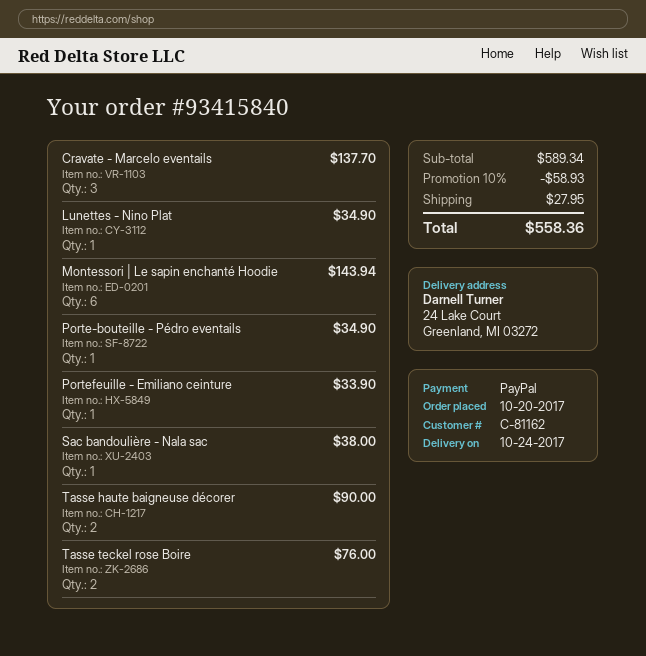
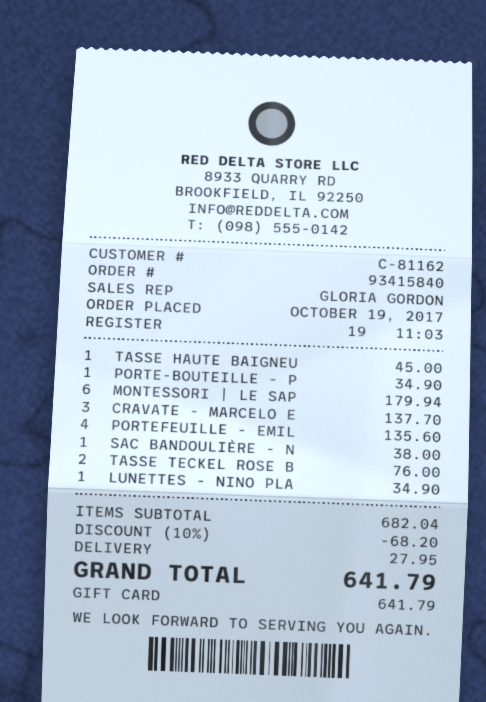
order date: 2017-10-20 -> 2017-10-19
payment method: PayPal -> gift card
Montessori | Le sapin enchanté Hoodie: 6 for 143.94 -> 6 for 179.94
Portefeuille - Emiliano ceinture: 1 for 33.90 -> 4 for 135.60
Tasse haute baigneuse décorer: 2 for 90.00 -> 1 for 45.00
subtotal: 589.34 -> 682.04
discount: 10% = 58.93 -> 10% = 68.20
total: 558.36 -> 641.79

